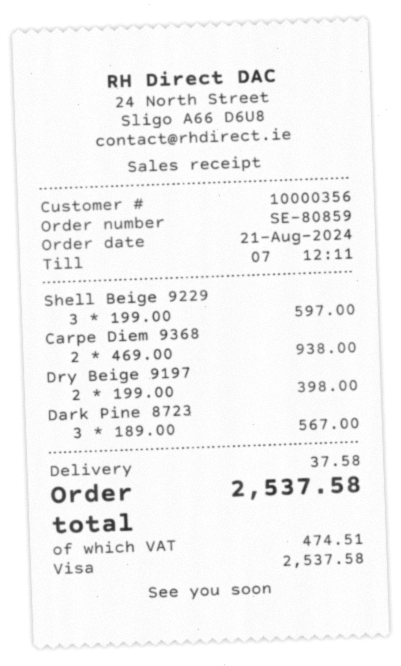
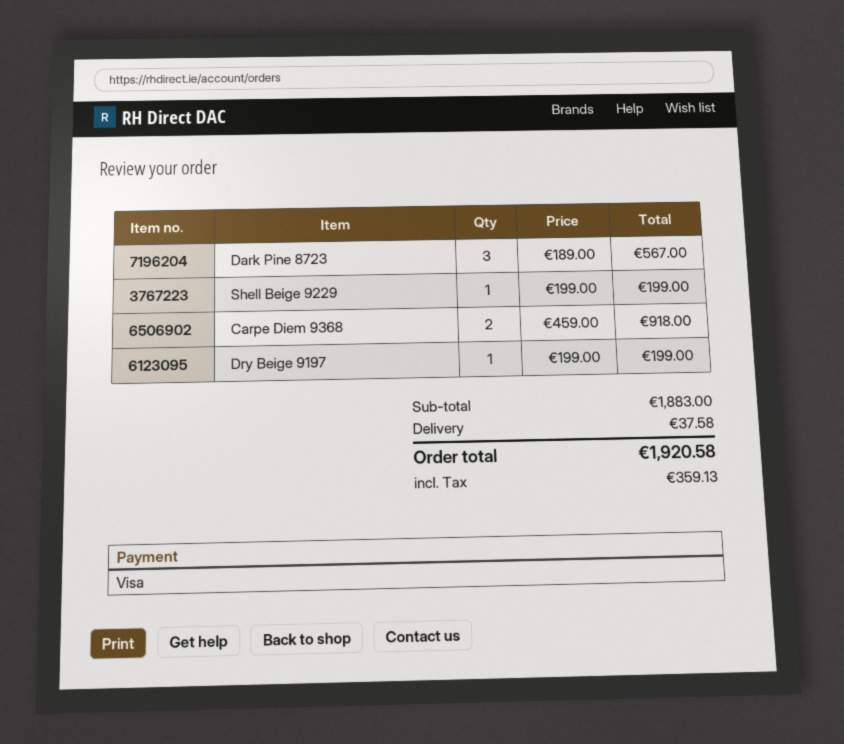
Shell Beige 9229: 3 x 199.00 = 597.00 -> 1 x 199.00 = 199.00
Carpe Diem 9368: 2 x 469.00 = 938.00 -> 2 x 459.00 = 918.00
Dry Beige 9197: 2 x 199.00 = 398.00 -> 1 x 199.00 = 199.00
tax: 474.51 -> 359.13
total: 2537.58 -> 1920.58

